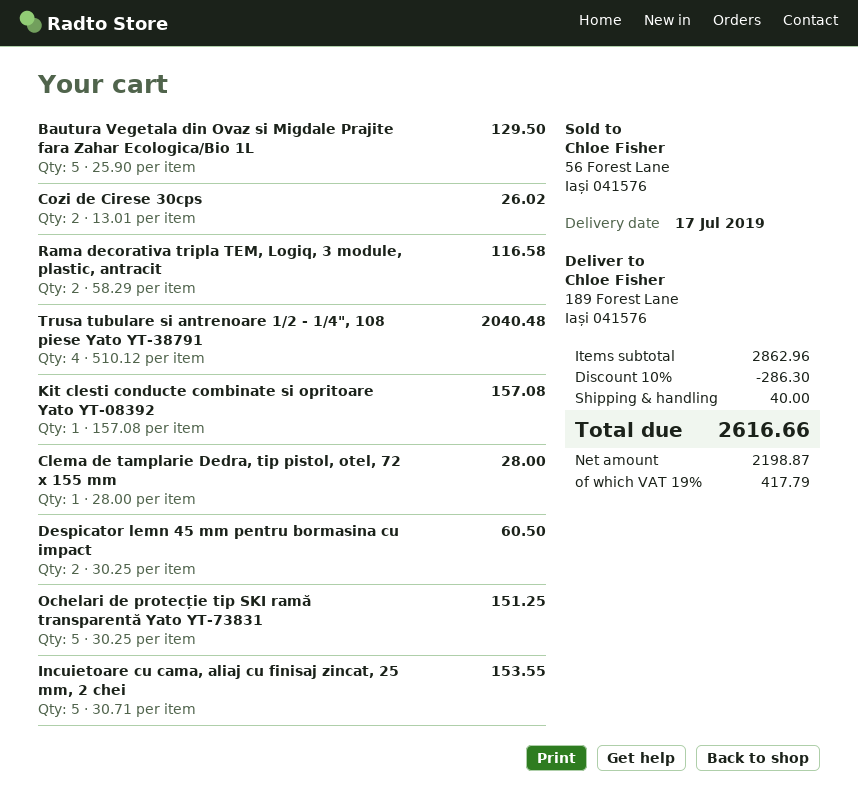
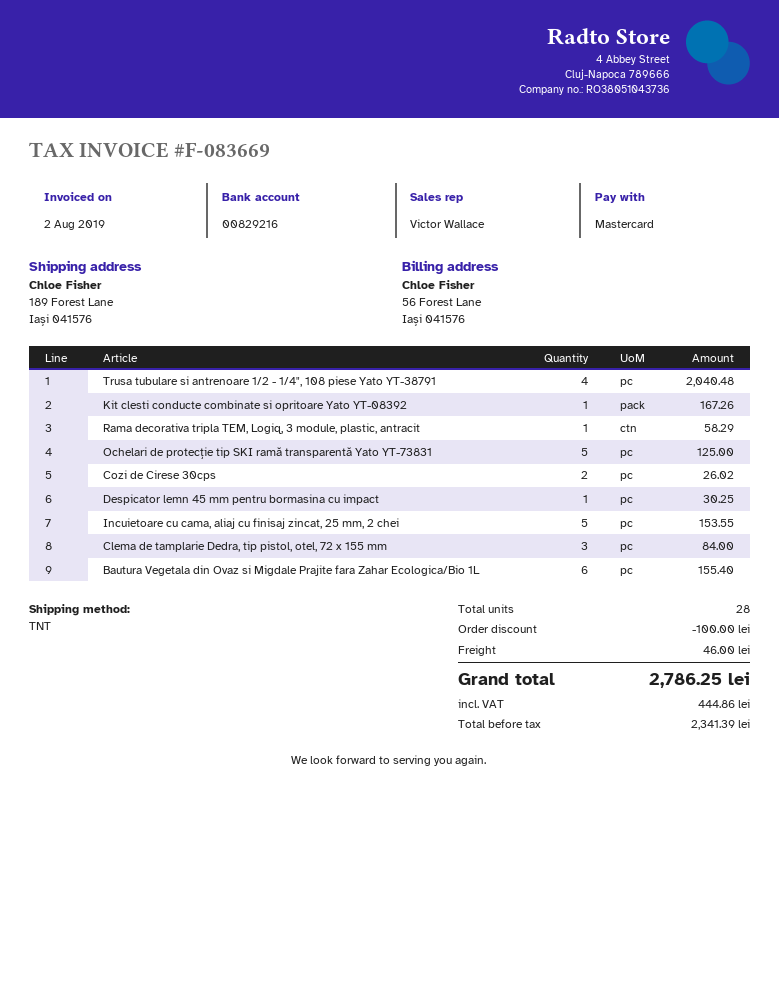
Bautura Vegetala din Ovaz si Migdale Prajite fara Zahar Ecologica/Bio 1L: 5 for 129.50 -> 6 for 155.40
Rama decorativa tripla TEM, Logiq, 3 module, plastic, antracit: 2 for 116.58 -> 1 for 58.29
Kit clesti conducte combinate si opritoare Yato YT-08392: 1 for 157.08 -> 1 for 167.26
Clema de tamplarie Dedra, tip pistol, otel, 72 x 155 mm: 1 for 28.00 -> 3 for 84.00
Despicator lemn 45 mm pentru bormasina cu impact: 2 for 60.50 -> 1 for 30.25
Ochelari de protecție tip SKI ramă transparentă Yato YT-73831: 5 for 151.25 -> 5 for 125.00
discount: 286.30 -> 100.00
shipping: 40.00 -> 46.00
net: 2198.87 -> 2341.39
tax: 417.79 -> 444.86
total: 2616.66 -> 2786.25

